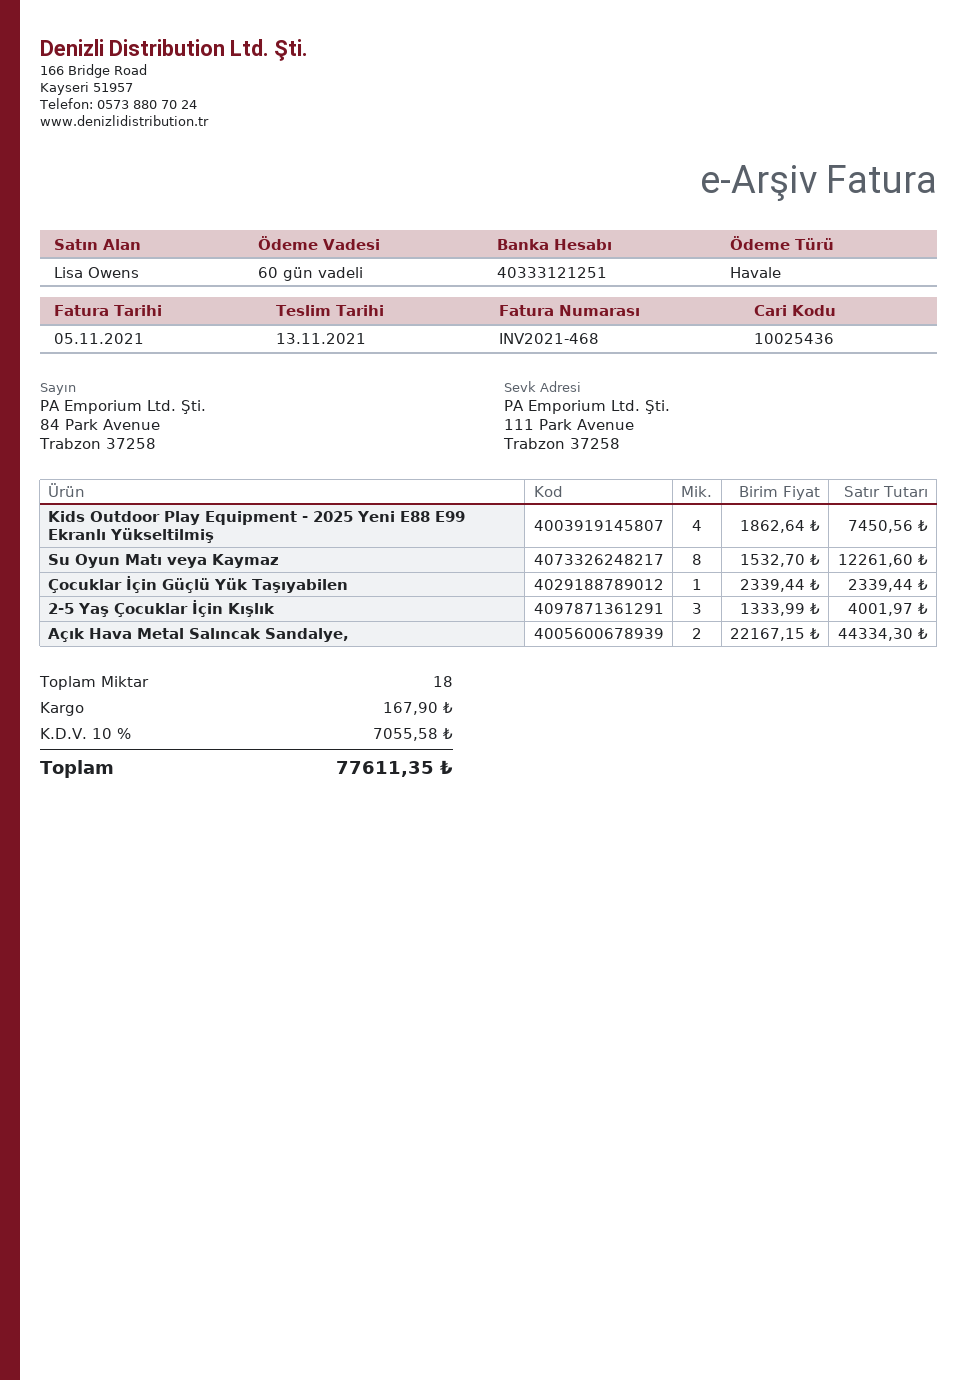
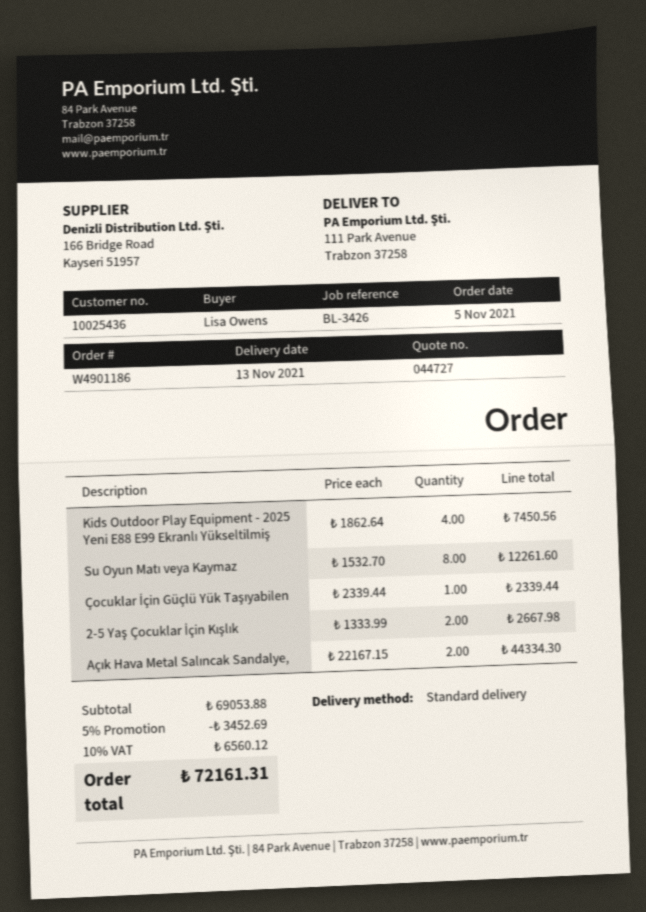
2-5 Yaş Çocuklar İçin Kışlık: 3 x 1333.99 = 4001.97 -> 2 x 1333.99 = 2667.98
discount: none -> 5% = 3452.69
shipping: 167.90 -> none
tax: 10% = 7055.58 -> 10% = 6560.12
total: 77611.35 -> 72161.31

